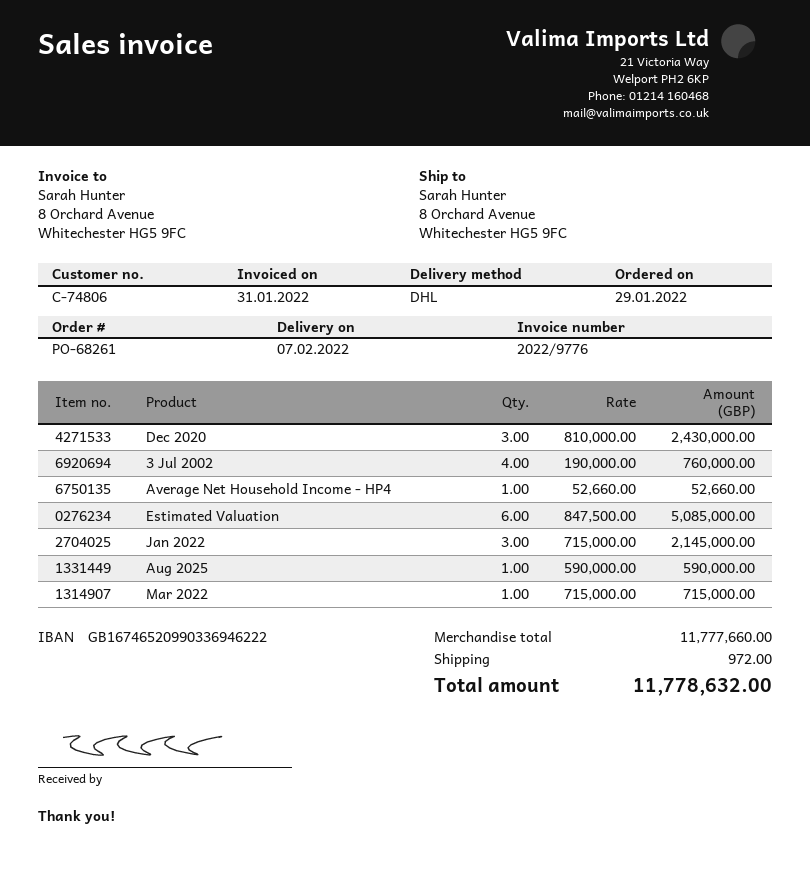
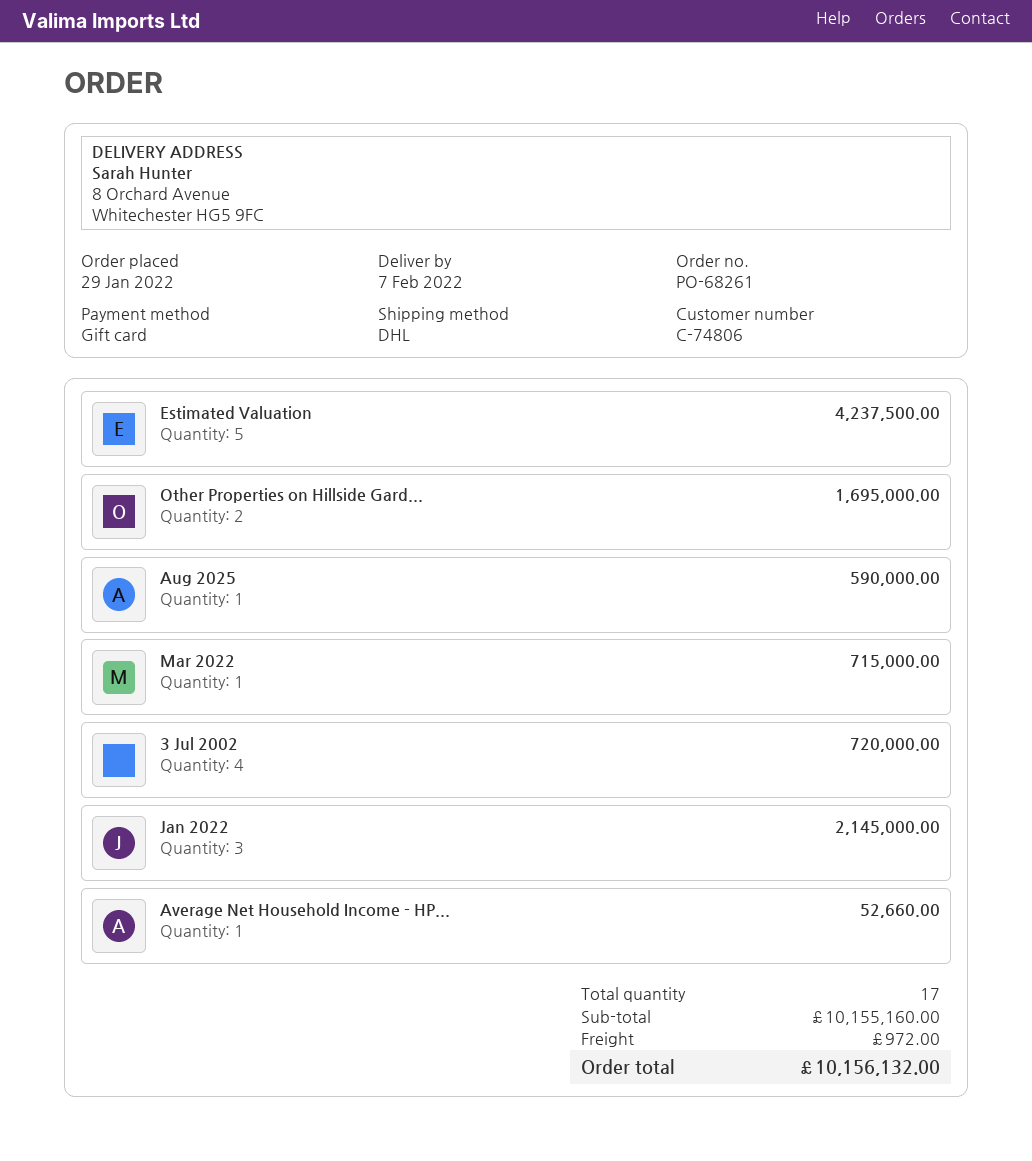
Dec 2020: 3 for 2430000.00 -> none
3 Jul 2002: 4 for 760000.00 -> 4 for 720000.00
Estimated Valuation: 6 for 5085000.00 -> 5 for 4237500.00
Other Properties on Hillside Gard...: none -> 2 for 1695000.00
subtotal: 11777660.00 -> 10155160.00
total: 11778632.00 -> 10156132.00

